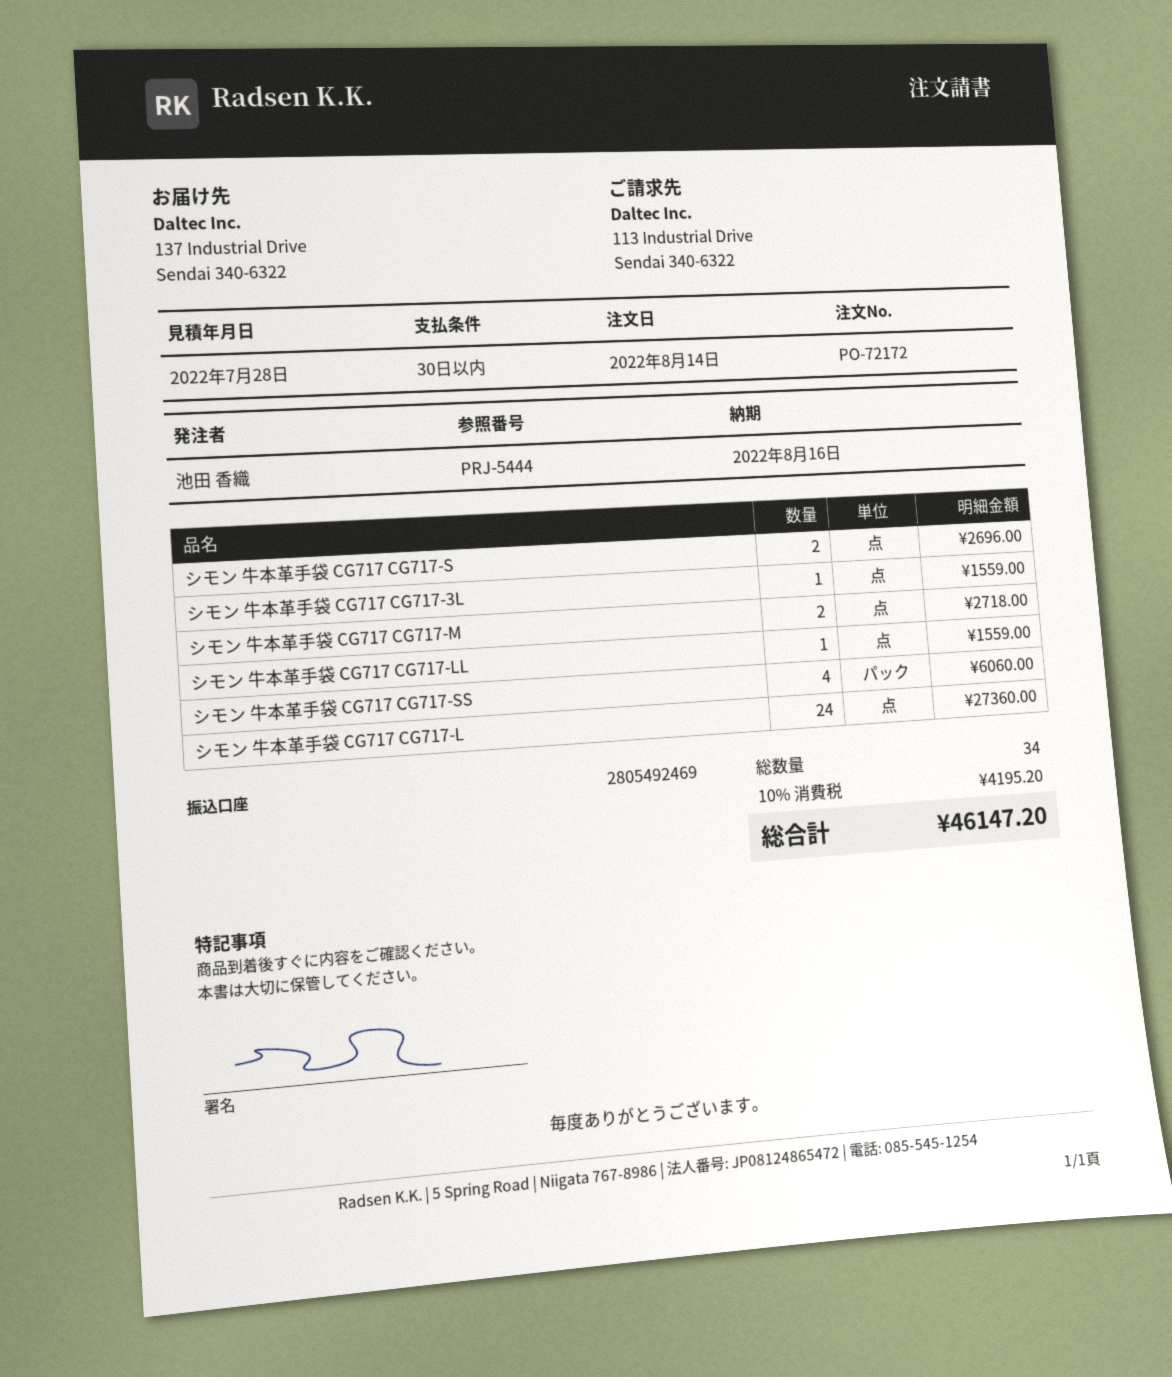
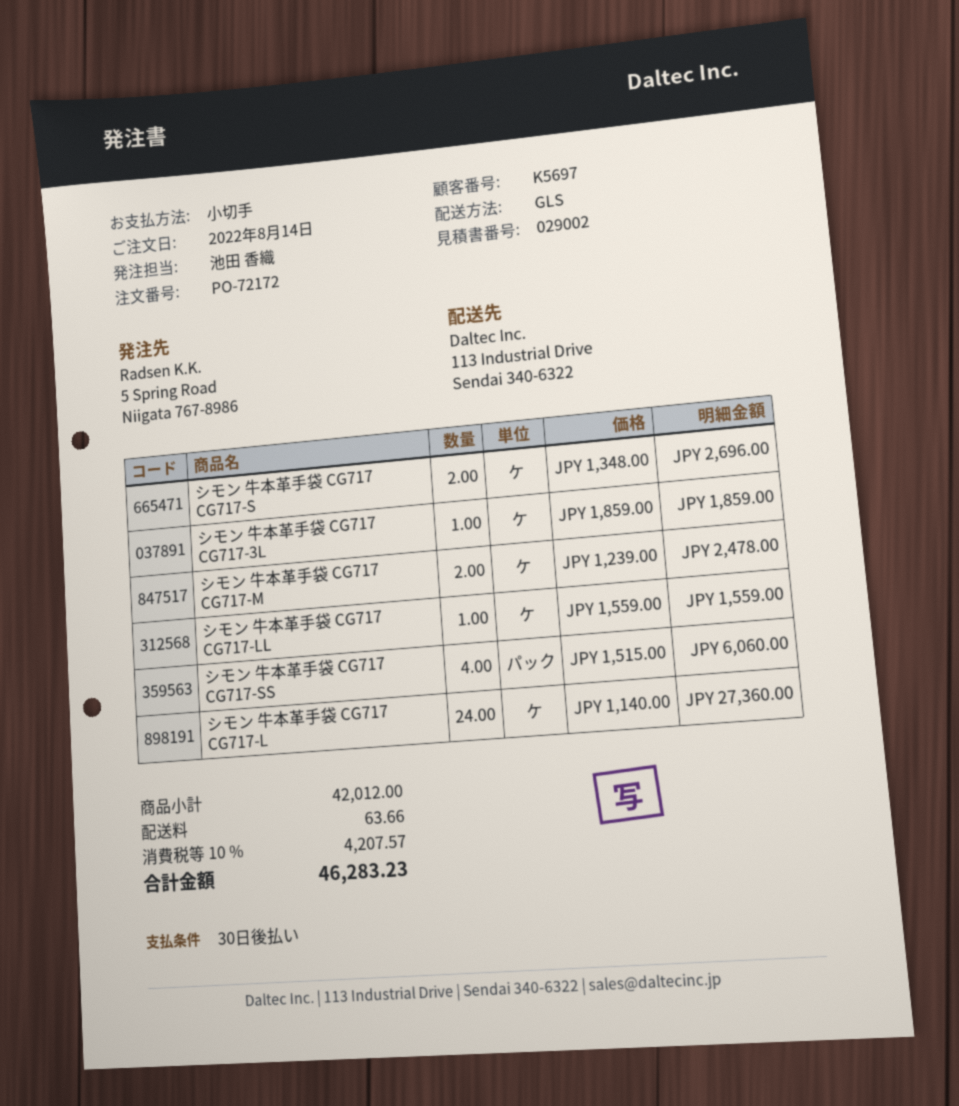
ship to: 137 Industrial Drive, Sendai 340-6322 -> 113 Industrial Drive, Sendai 340-6322
シモン 牛本革手袋 CG717 CG717-3L: 1 for 1559.00 -> 1 for 1859.00
シモン 牛本革手袋 CG717 CG717-M: 2 for 2718.00 -> 2 for 2478.00
shipping: none -> 63.66
tax: 10% = 4195.20 -> 10% = 4207.57
total: 46147.20 -> 46283.23

